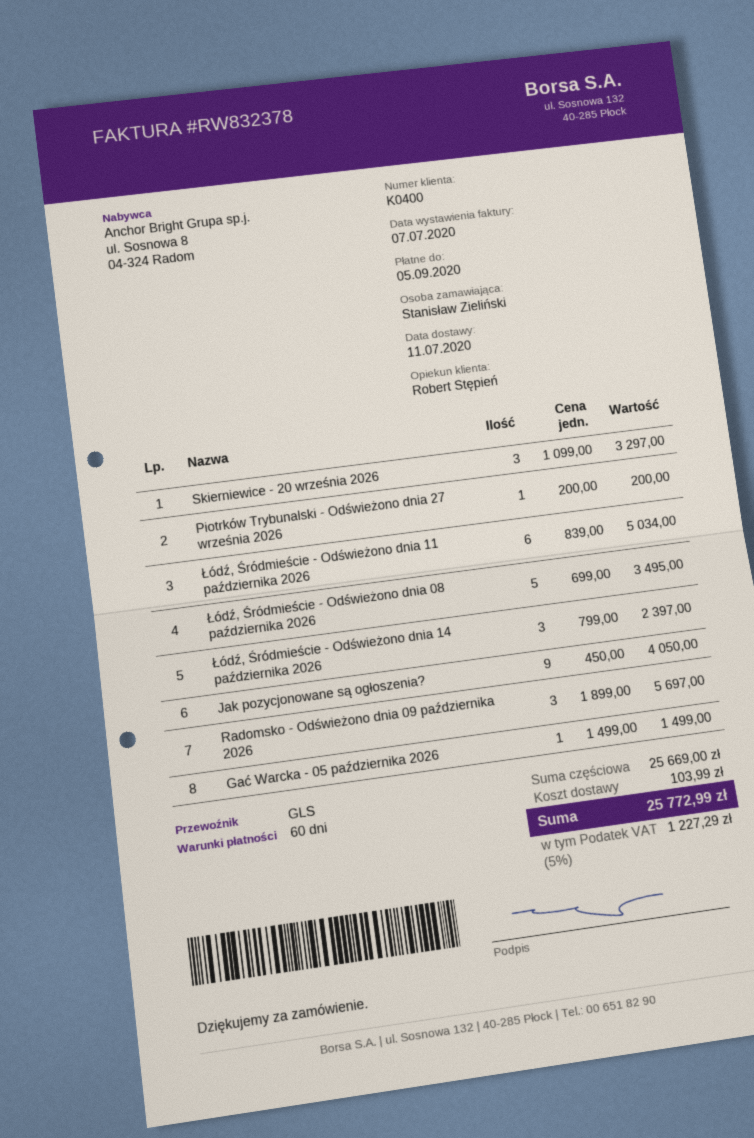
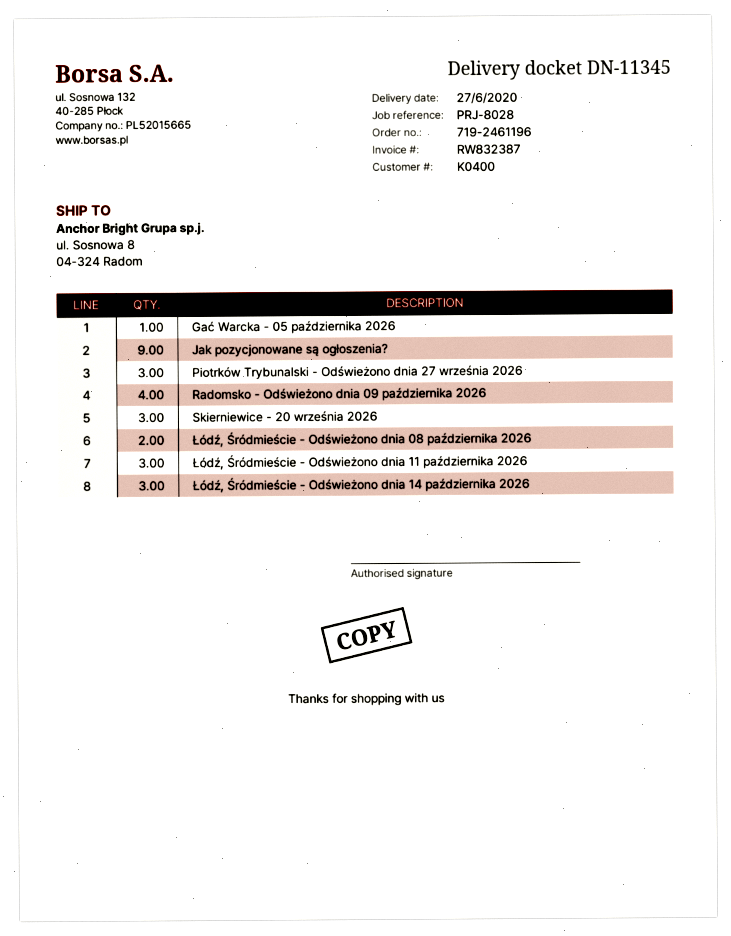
delivery date: 2020-07-11 -> 2020-06-27
invoice number: RW832378 -> RW832387
Piotrków Trybunalski - Odświeżono dnia 27 września 2026: 1 -> 3
Łódź, Śródmieście - Odświeżono dnia 11 października 2026: 6 -> 3
Łódź, Śródmieście - Odświeżono dnia 08 października 2026: 5 -> 2
Radomsko - Odświeżono dnia 09 października 2026: 3 -> 4

